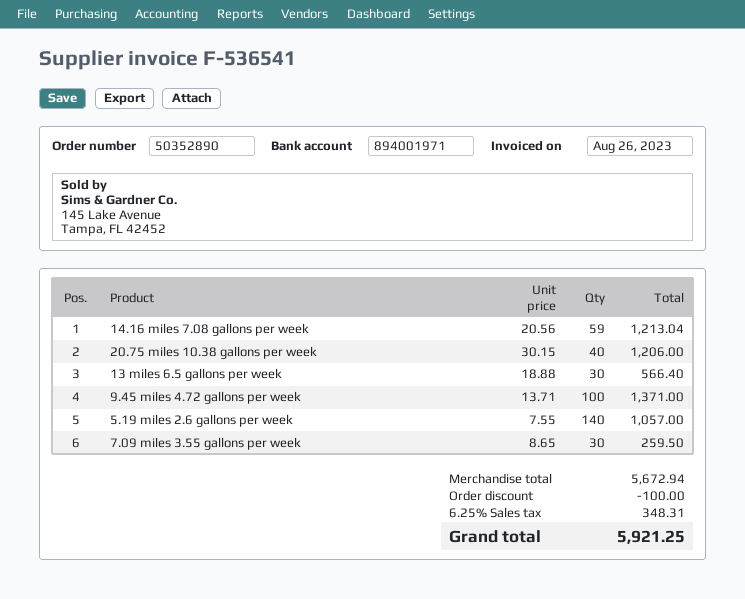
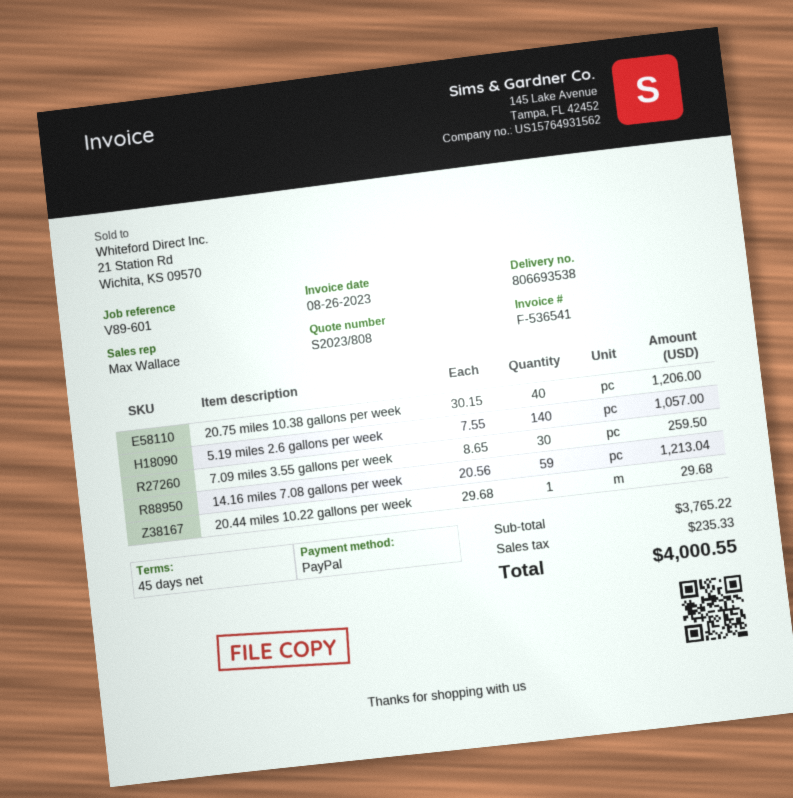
13 miles 6.5 gallons per week: 30 x 18.88 = 566.40 -> none
9.45 miles 4.72 gallons per week: 100 x 13.71 = 1371.00 -> none
20.44 miles 10.22 gallons per week: none -> 1 x 29.68 = 29.68
subtotal: 5672.94 -> 3765.22
discount: 100.00 -> none
tax: 348.31 -> 235.33
total: 5921.25 -> 4000.55

